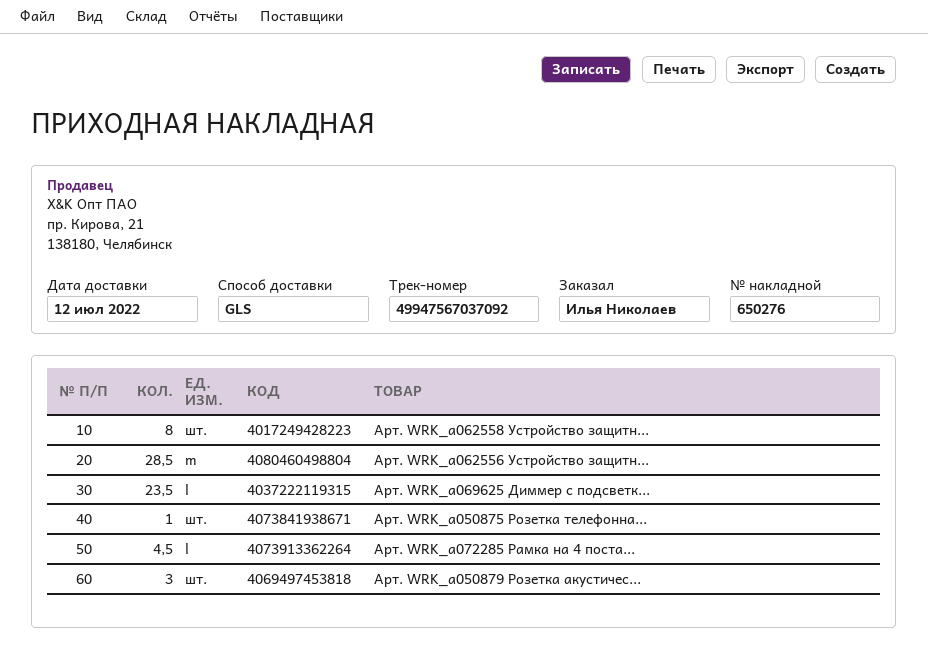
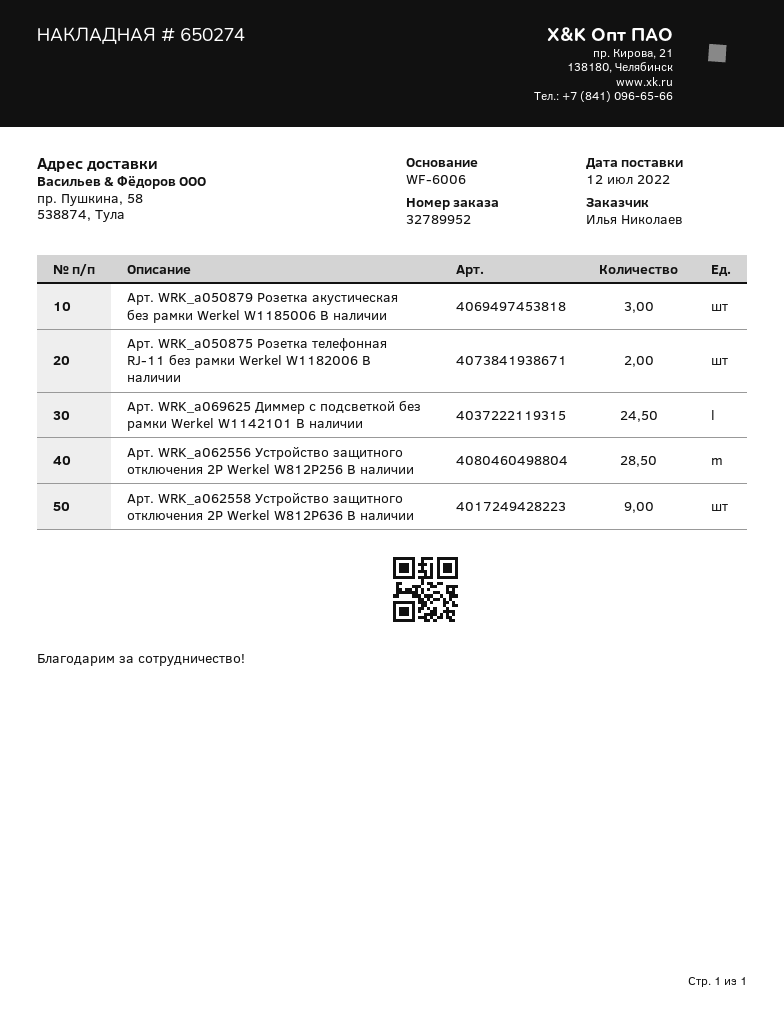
delivery note number: 650276 -> 650274
Арт. WRK_a062558 Устройство защитн...: 8 -> 9
Арт. WRK_a069625 Диммер с подсветк...: 23.5 -> 24.5
Арт. WRK_a050875 Розетка телефонна...: 1 -> 2
Арт. WRK_a072285 Рамка на 4 поста...: 4.5 -> none

